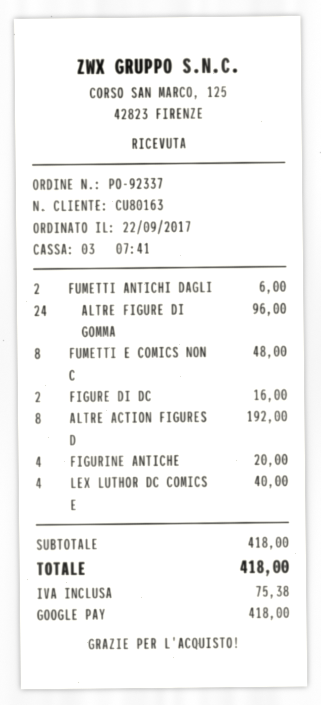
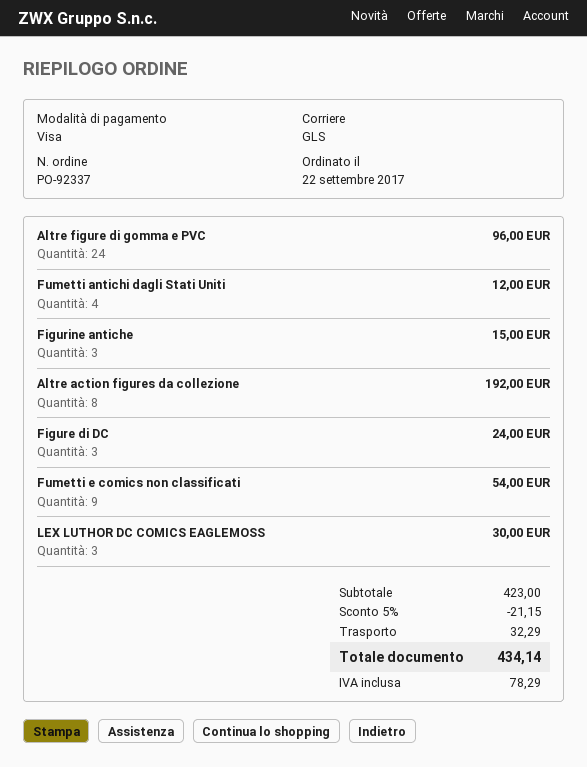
payment method: Google Pay -> Visa
FUMETTI ANTICHI DAGLI: 2 for 6.00 -> 4 for 12.00
FUMETTI E COMICS NON C: 8 for 48.00 -> 9 for 54.00
FIGURE DI DC: 2 for 16.00 -> 3 for 24.00
FIGURINE ANTICHE: 4 for 20.00 -> 3 for 15.00
LEX LUTHOR DC COMICS E: 4 for 40.00 -> 3 for 30.00
subtotal: 418.00 -> 423.00
discount: none -> 5% = 21.15
shipping: none -> 32.29
tax: 75.38 -> 78.29
total: 418.00 -> 434.14

